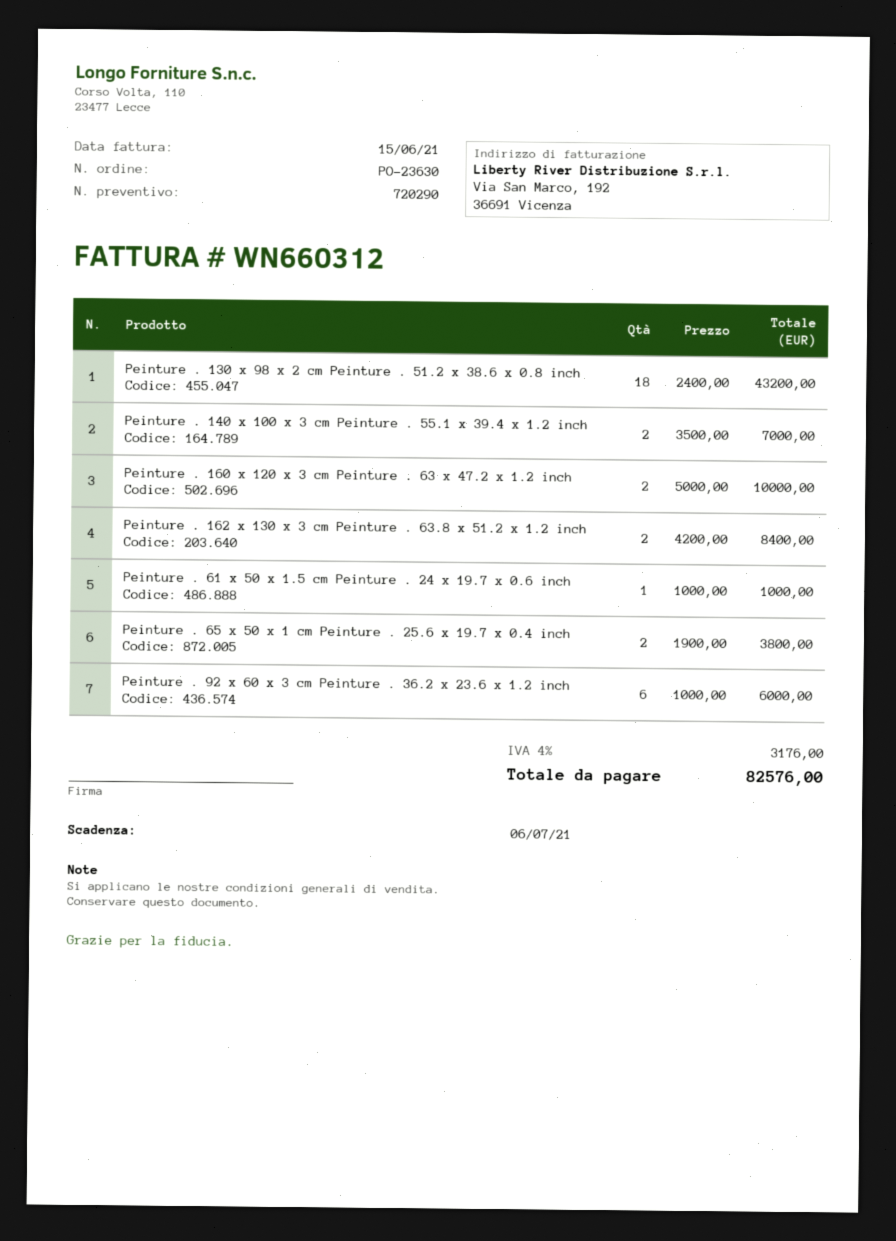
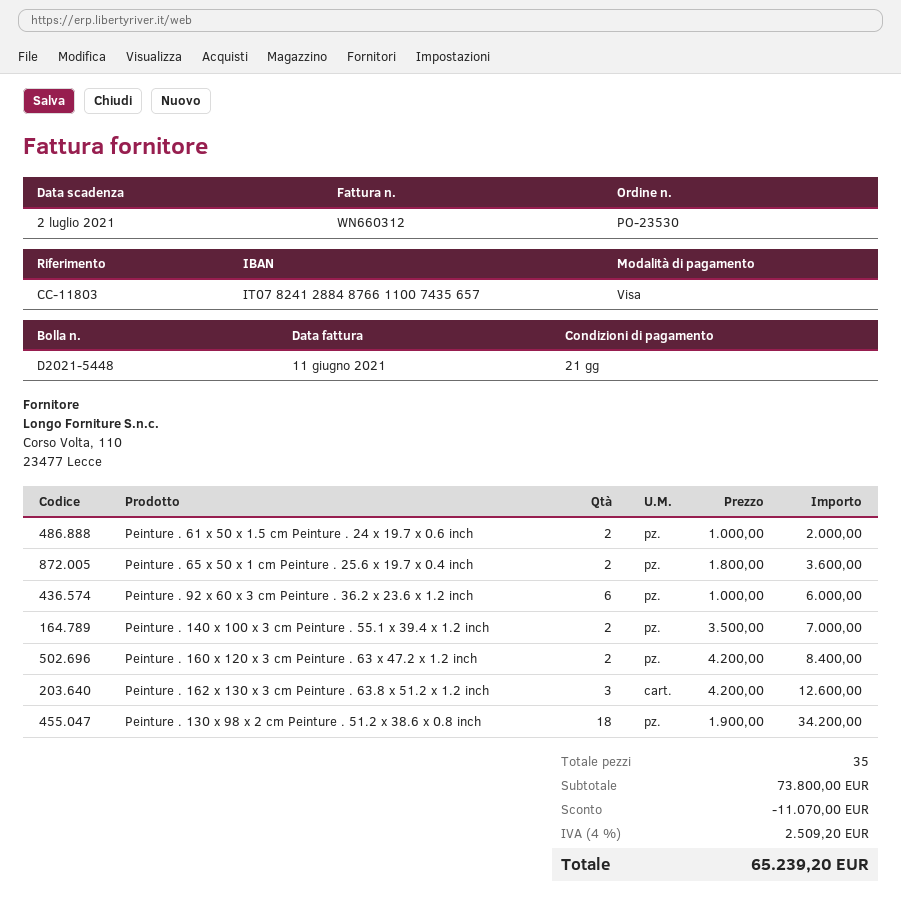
order number: PO-23630 -> PO-23530
invoice date: 2021-06-15 -> 2021-06-11
due date: 2021-07-06 -> 2021-07-02
Peinture . 130 x 98 x 2 cm Peinture . 51.2 x 38.6 x 0.8 inch: 18 x 2400.00 = 43200.00 -> 18 x 1900.00 = 34200.00
Peinture . 160 x 120 x 3 cm Peinture . 63 x 47.2 x 1.2 inch: 2 x 5000.00 = 10000.00 -> 2 x 4200.00 = 8400.00
Peinture . 162 x 130 x 3 cm Peinture . 63.8 x 51.2 x 1.2 inch: 2 x 4200.00 = 8400.00 -> 3 x 4200.00 = 12600.00
Peinture . 61 x 50 x 1.5 cm Peinture . 24 x 19.7 x 0.6 inch: 1 x 1000.00 = 1000.00 -> 2 x 1000.00 = 2000.00
Peinture . 65 x 50 x 1 cm Peinture . 25.6 x 19.7 x 0.4 inch: 2 x 1900.00 = 3800.00 -> 2 x 1800.00 = 3600.00
discount: none -> 11070.00
tax: 4% = 3176.00 -> 4% = 2509.20
total: 82576.00 -> 65239.20

